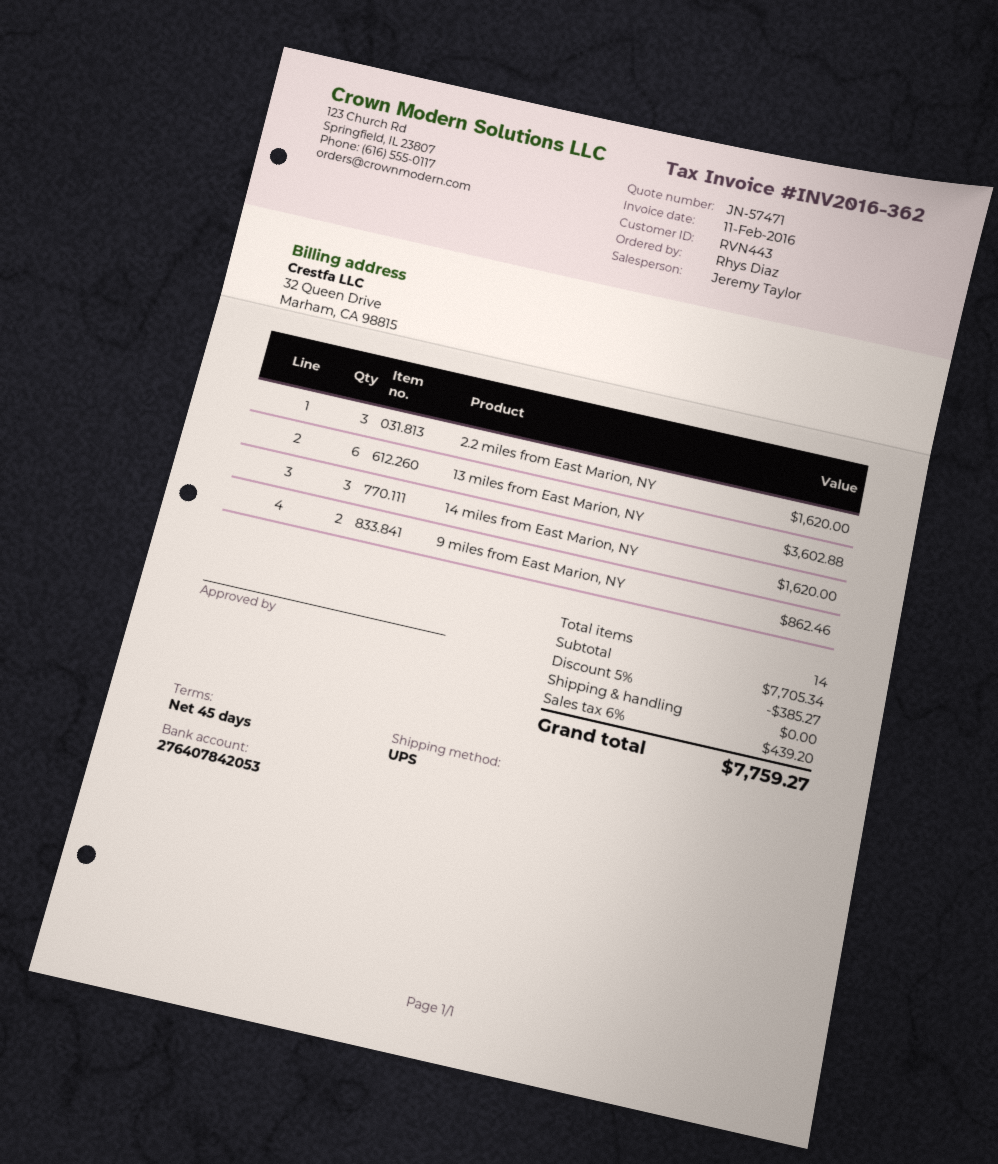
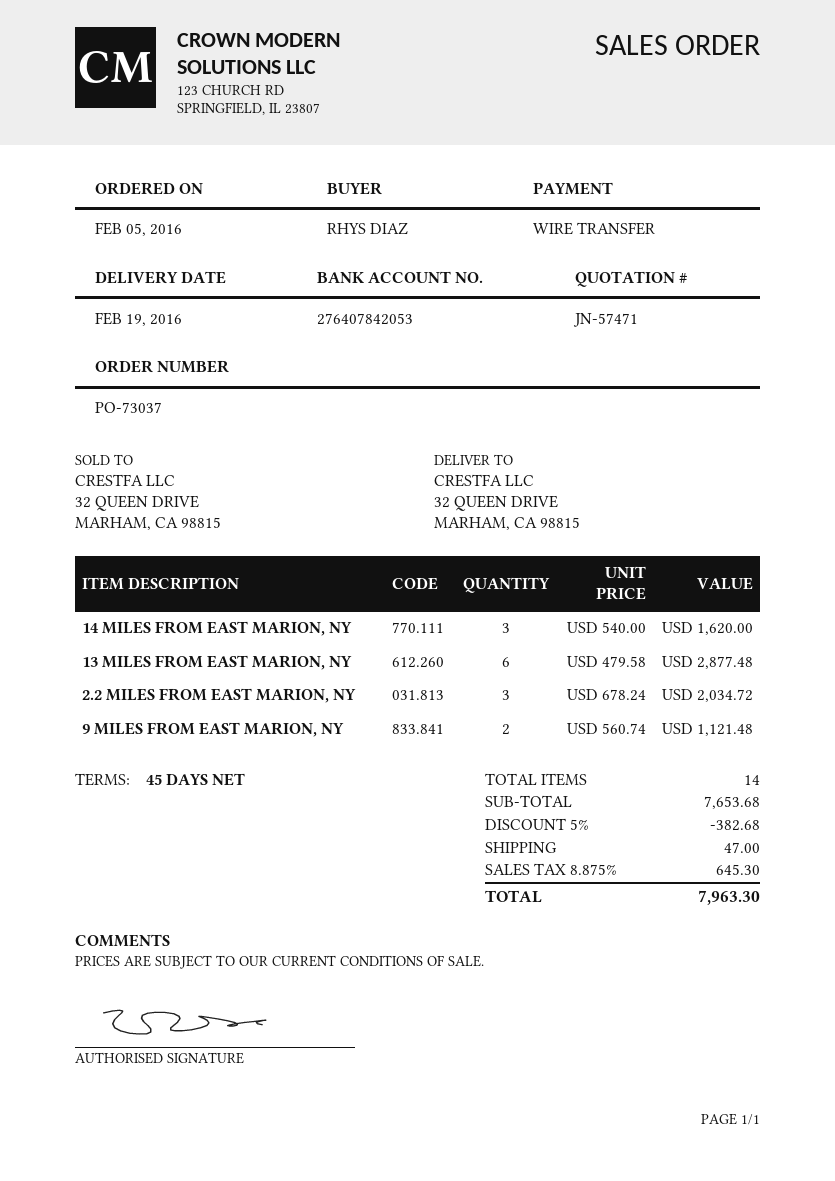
2.2 miles from East Marion, NY: 3 for 1620.00 -> 3 for 2034.72
13 miles from East Marion, NY: 6 for 3602.88 -> 6 for 2877.48
9 miles from East Marion, NY: 2 for 862.46 -> 2 for 1121.48
subtotal: 7705.34 -> 7653.68
discount: 5% = 385.27 -> 5% = 382.68
shipping: 0.00 -> 47.00
tax: 6% = 439.20 -> 8.875% = 645.30
total: 7759.27 -> 7963.30

